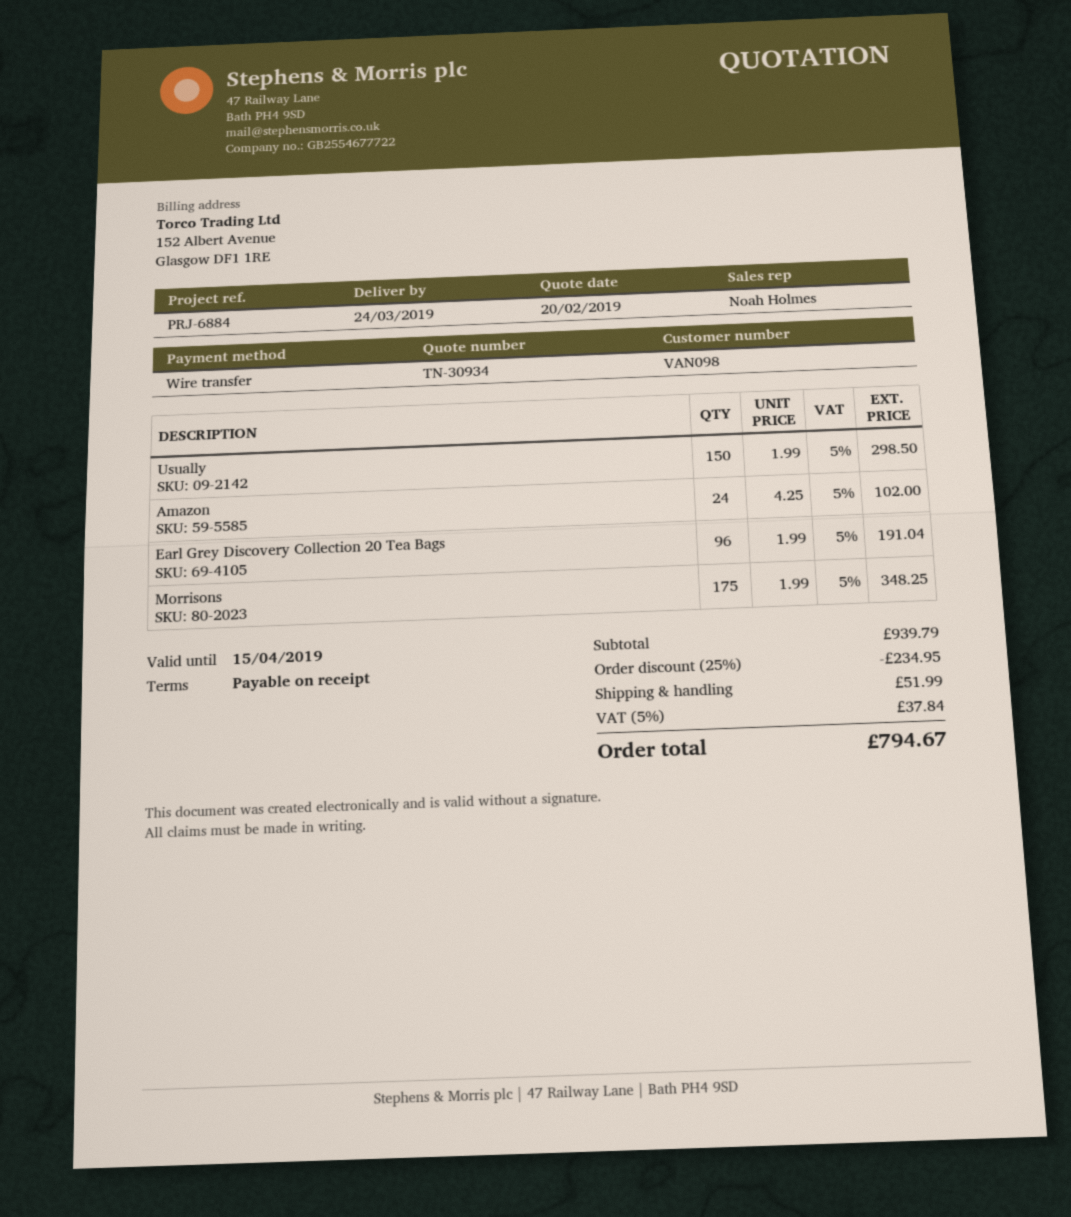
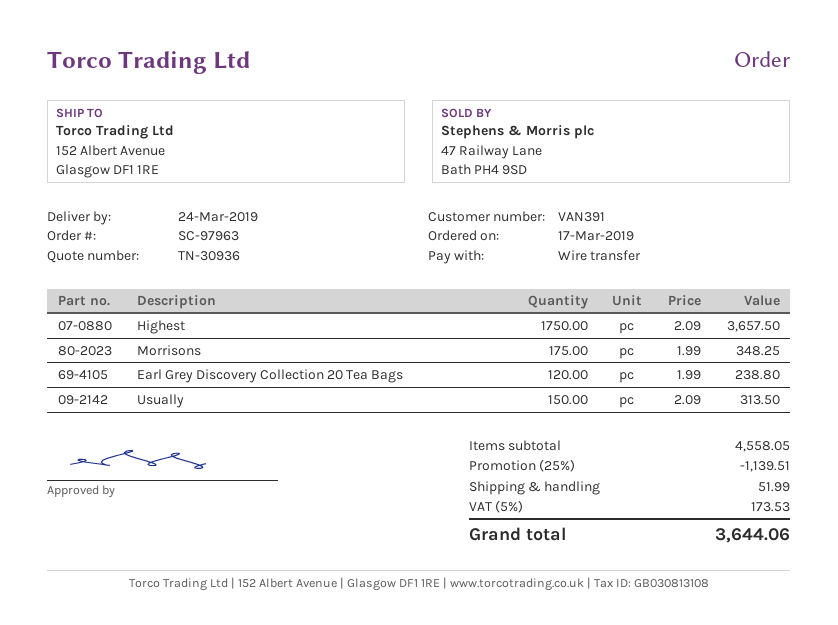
quote number: TN-30934 -> TN-30936
customer number: VAN098 -> VAN391
Usually: 150 x 1.99 = 298.50 -> 150 x 2.09 = 313.50
Amazon: 24 x 4.25 = 102.00 -> none
Earl Grey Discovery Collection 20 Tea Bags: 96 x 1.99 = 191.04 -> 120 x 1.99 = 238.80
Highest: none -> 1750 x 2.09 = 3657.50
subtotal: 939.79 -> 4558.05
discount: 25% = 234.95 -> 25% = 1139.51
tax: 5% = 37.84 -> 5% = 173.53
total: 794.67 -> 3644.06

